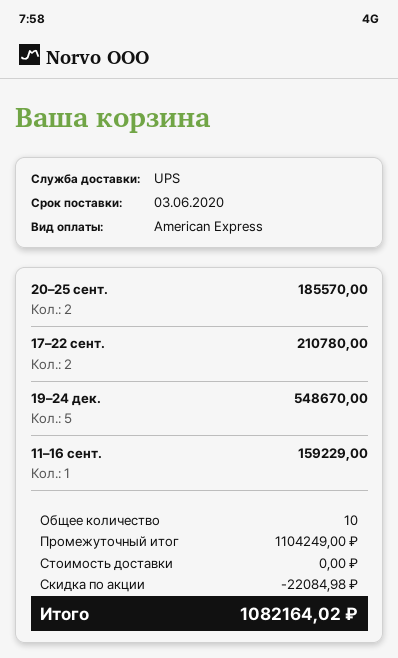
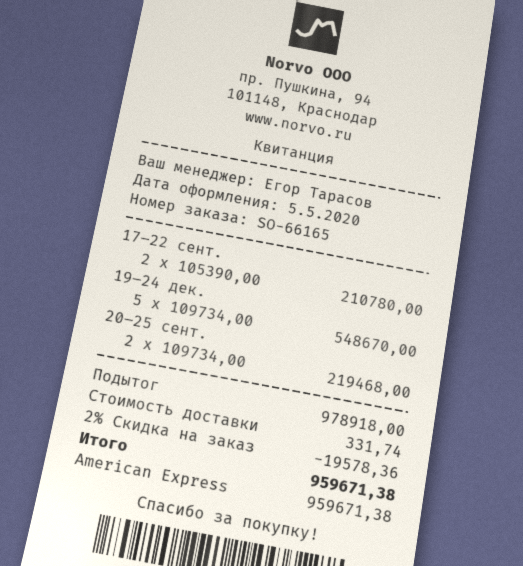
20–25 сент.: 2 for 185570.00 -> 2 for 219468.00
11–16 сент.: 1 for 159229.00 -> none
subtotal: 1104249.00 -> 978918.00
discount: 22084.98 -> 19578.36
shipping: 0.00 -> 331.74
total: 1082164.02 -> 959671.38

